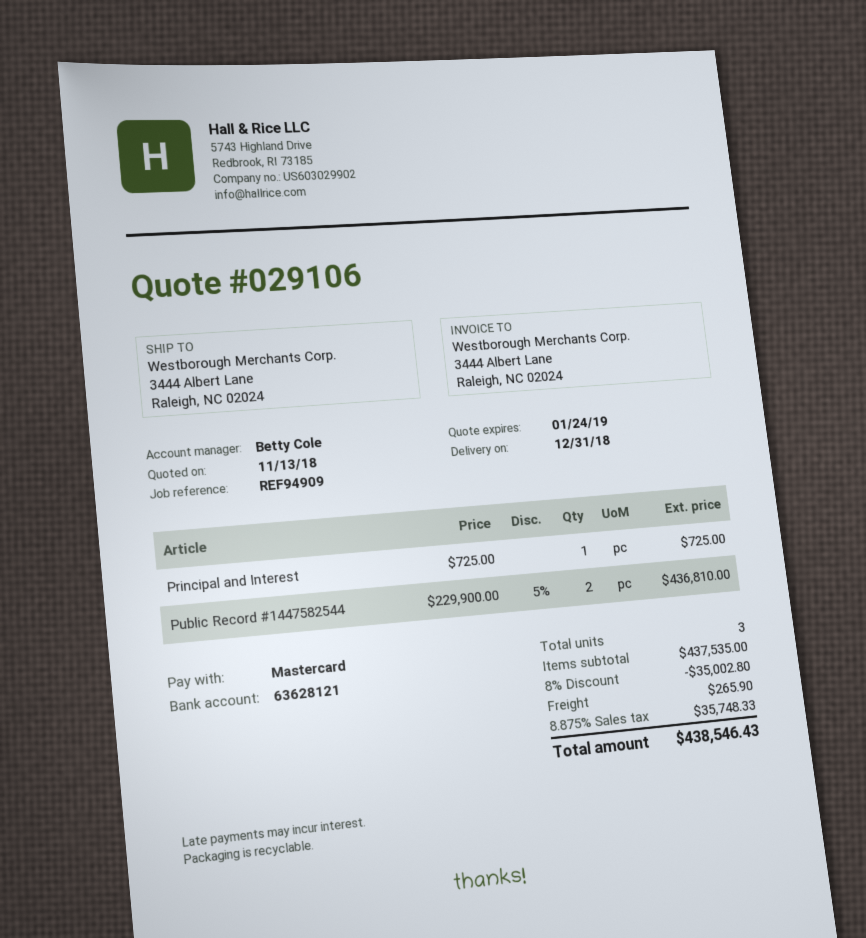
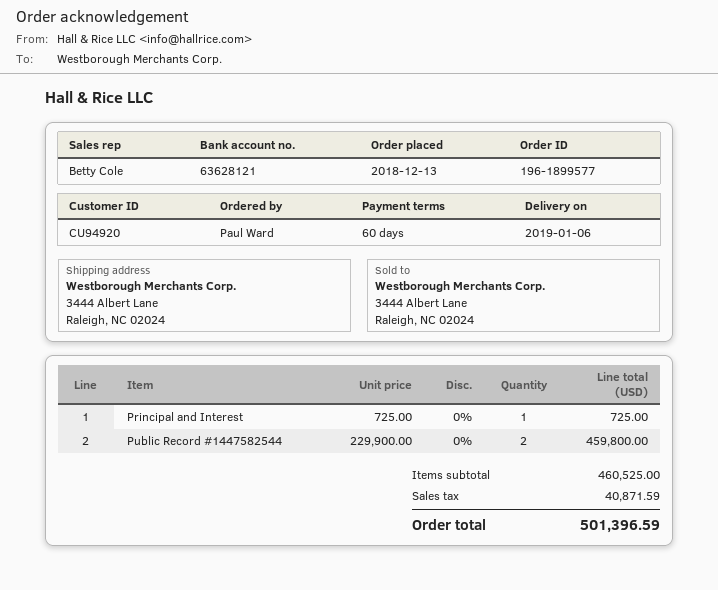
delivery date: 2018-12-31 -> 2019-01-06
Public Record #1447582544: 2 x 229900.00 - 5% = 436810.00 -> 2 x 229900.00 = 459800.00
subtotal: 437535.00 -> 460525.00
discount: 8% = 35002.80 -> none
shipping: 265.90 -> none
tax: 35748.33 -> 40871.59
total: 438546.43 -> 501396.59

